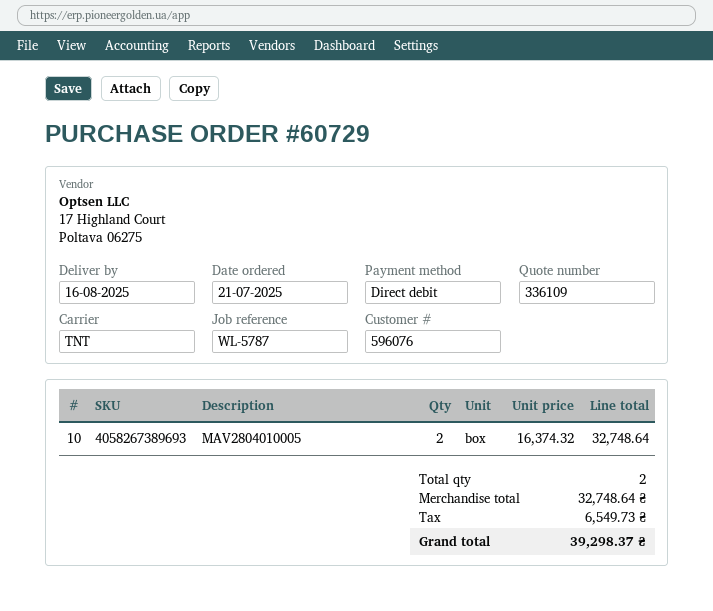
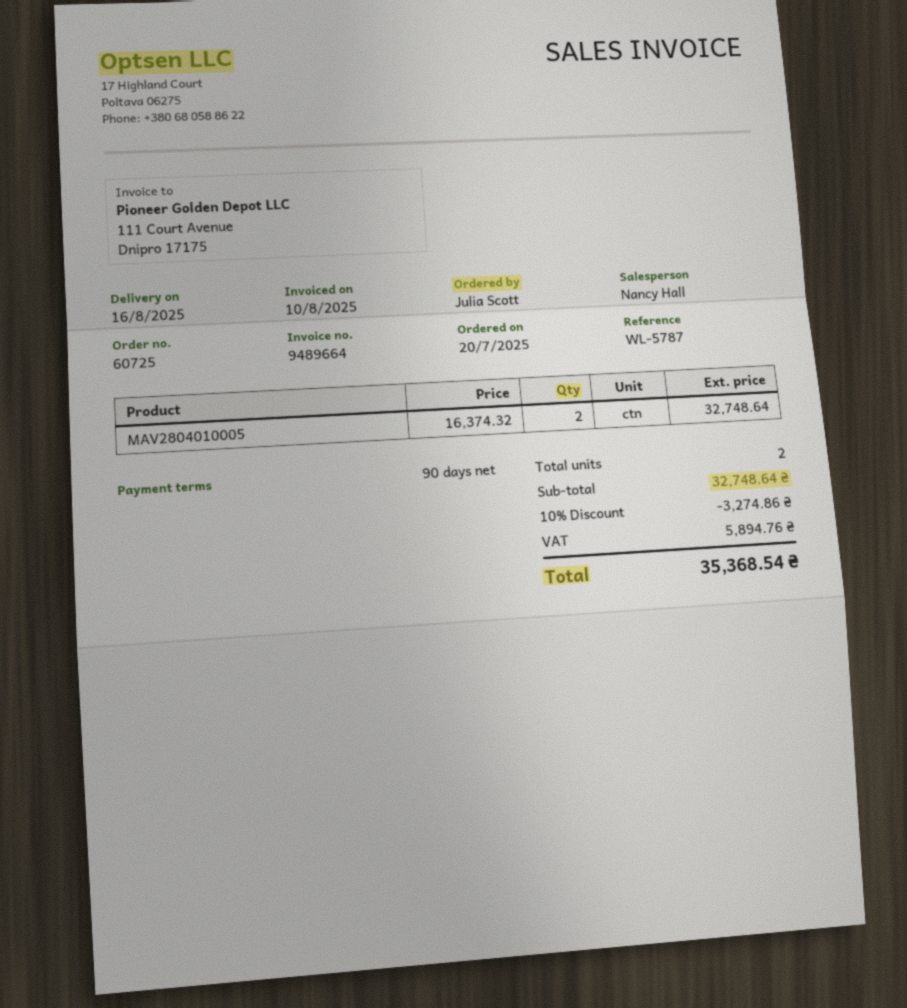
order number: 60729 -> 60725
order date: 2025-07-21 -> 2025-07-20
discount: none -> 10% = 3274.86
tax: 6549.73 -> 5894.76
total: 39298.37 -> 35368.54

